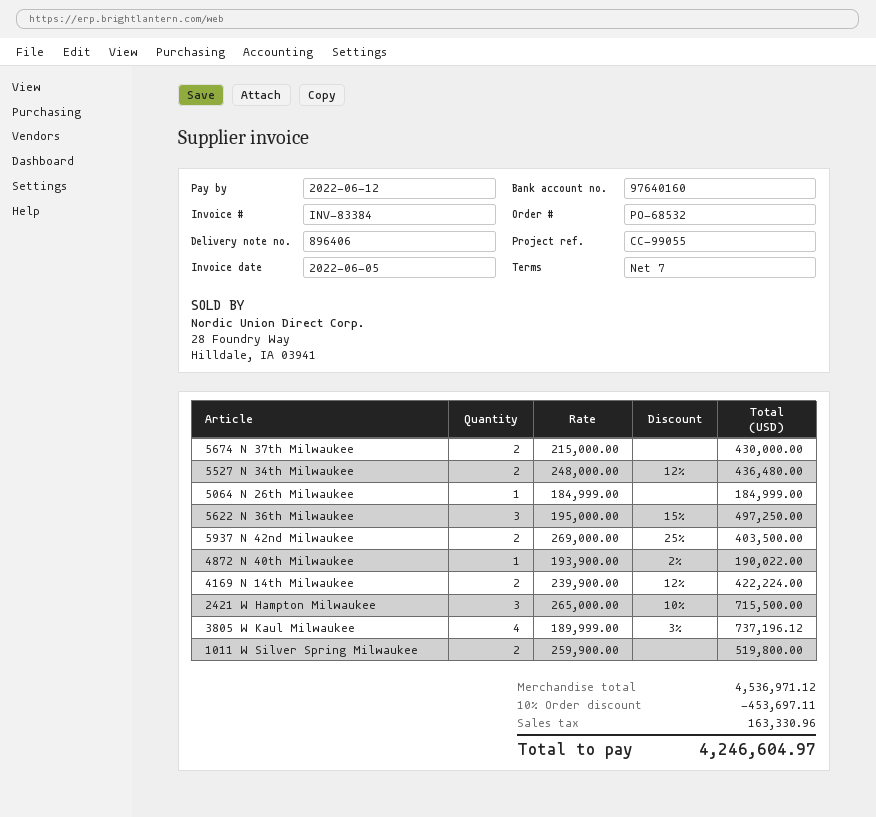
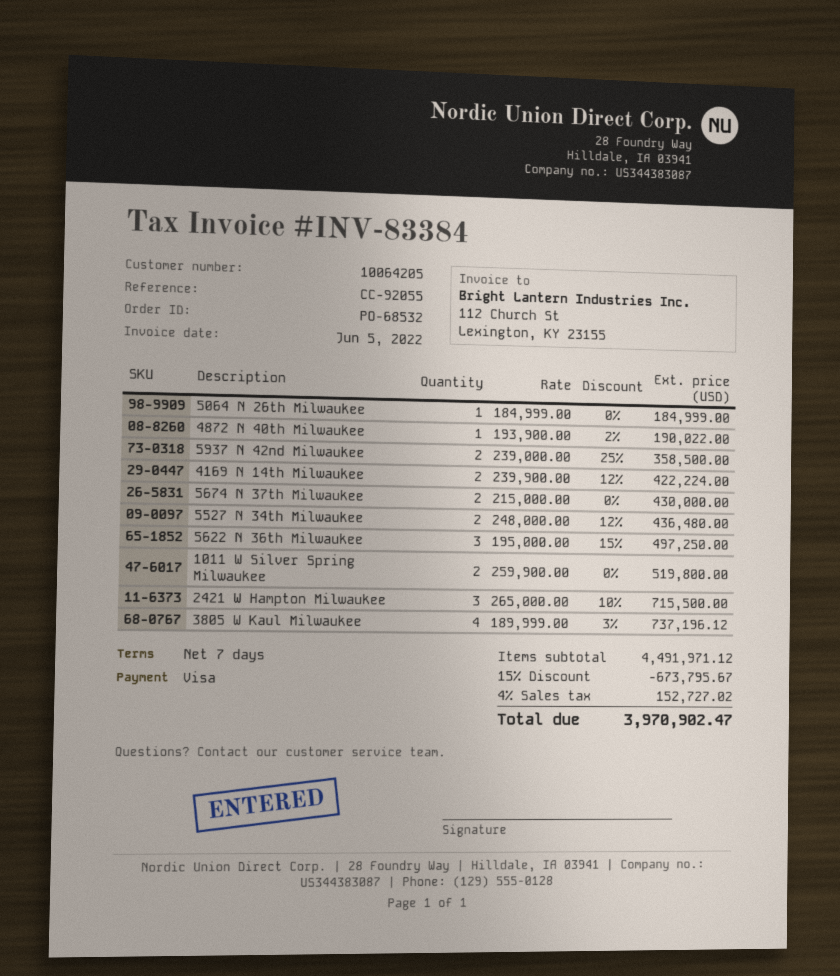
reference: CC-99055 -> CC-92055
5937 N 42nd Milwaukee: 2 x 269000.00 - 25% = 403500.00 -> 2 x 239000.00 - 25% = 358500.00
subtotal: 4536971.12 -> 4491971.12
discount: 10% = 453697.11 -> 15% = 673795.67
tax: 163330.96 -> 152727.02
total: 4246604.97 -> 3970902.47

